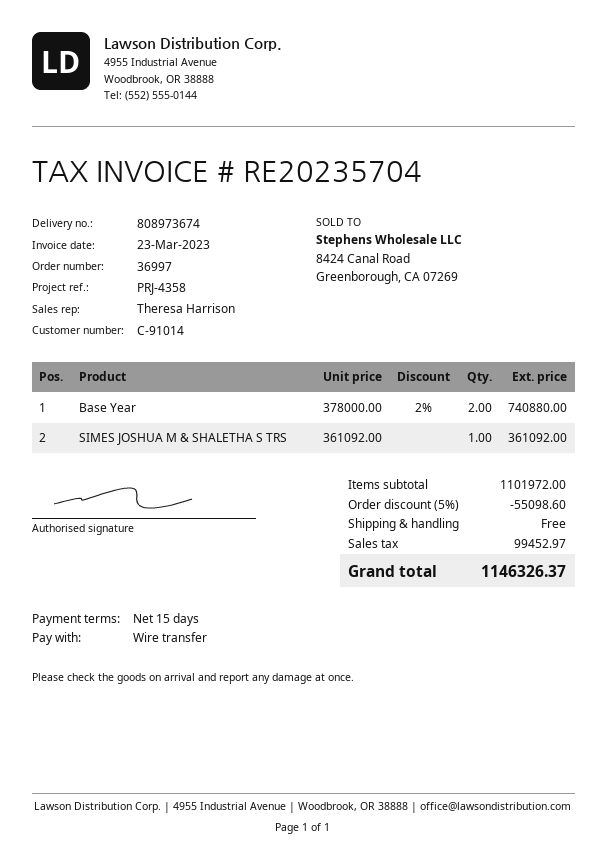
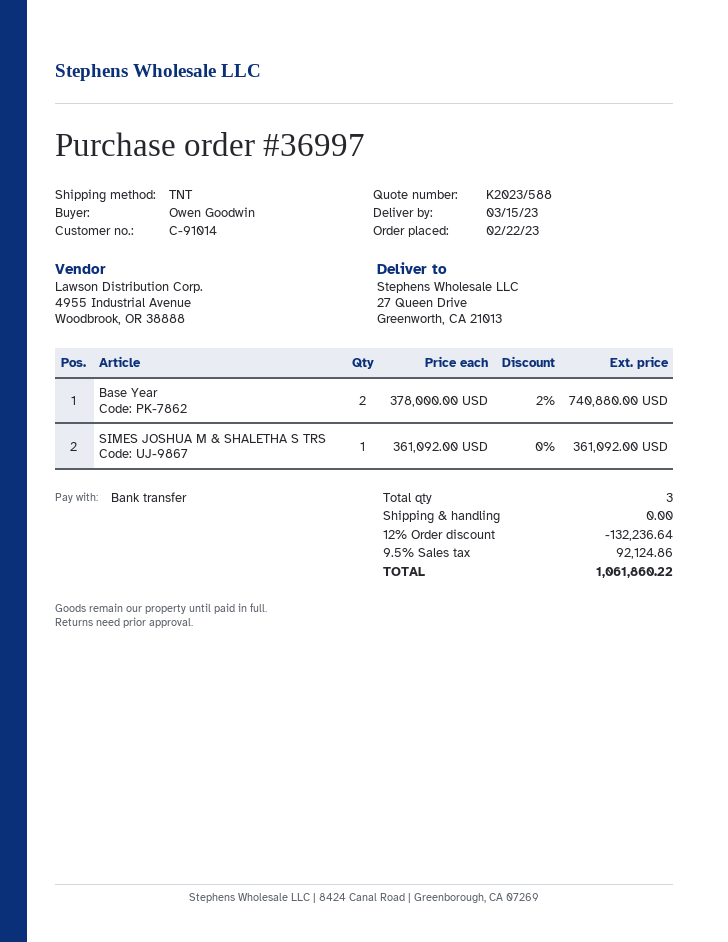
discount: 5% = 55098.60 -> 12% = 132236.64
tax: 99452.97 -> 92124.86
total: 1146326.37 -> 1061860.22

